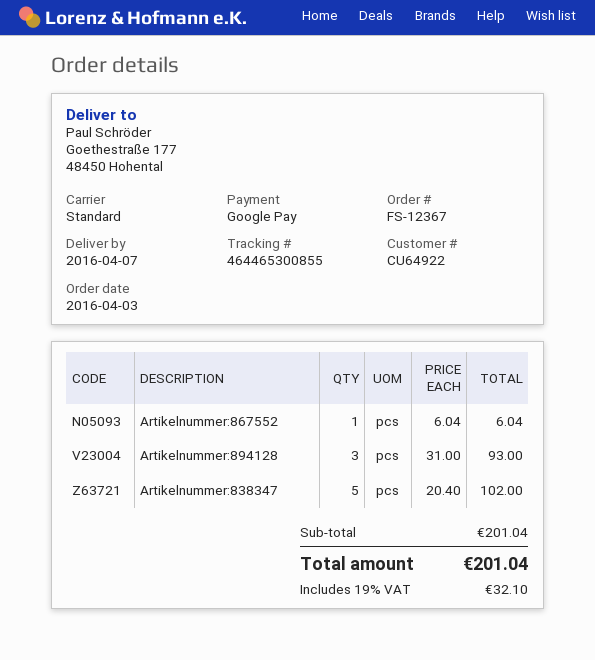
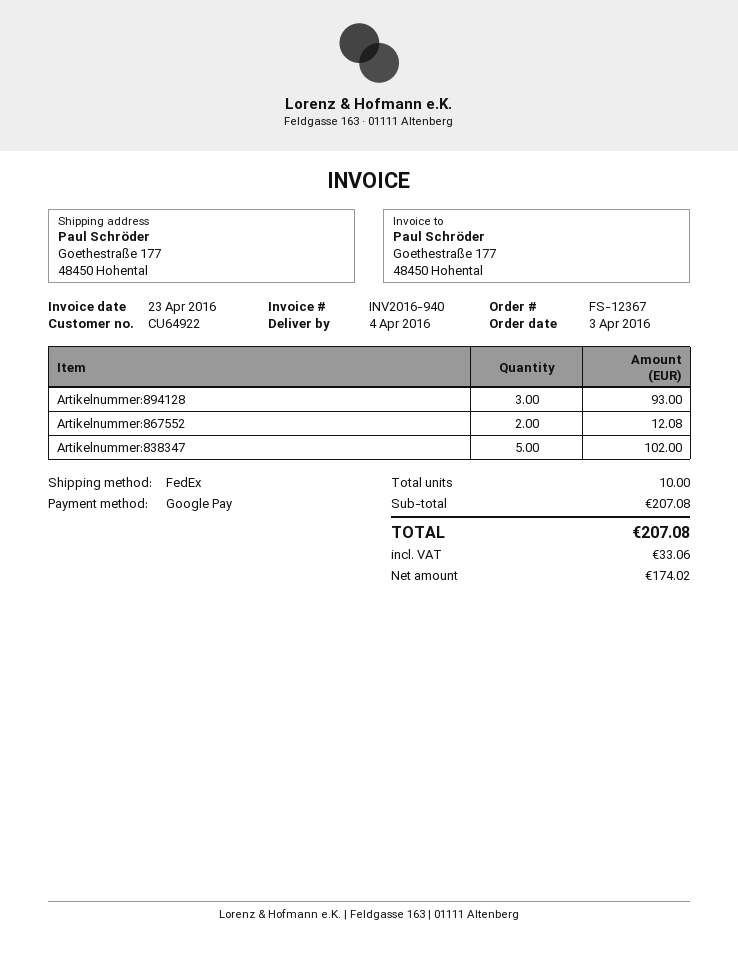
delivery date: 2016-04-07 -> 2016-04-04
shipping method: standard -> FedEx
Artikelnummer:867552: 1 for 6.04 -> 2 for 12.08
subtotal: 201.04 -> 207.08
tax: 32.10 -> 33.06
total: 201.04 -> 207.08

